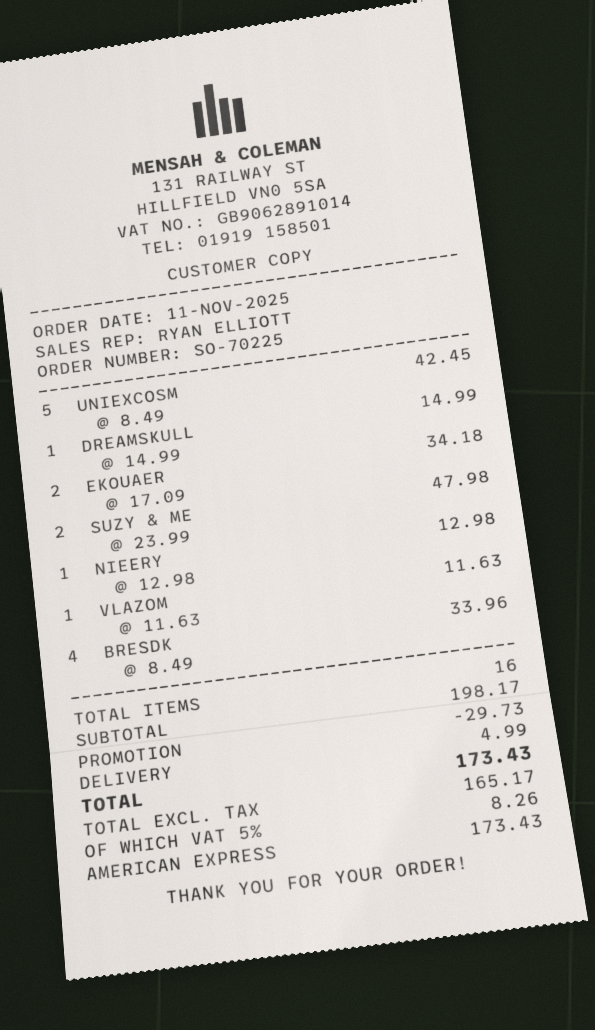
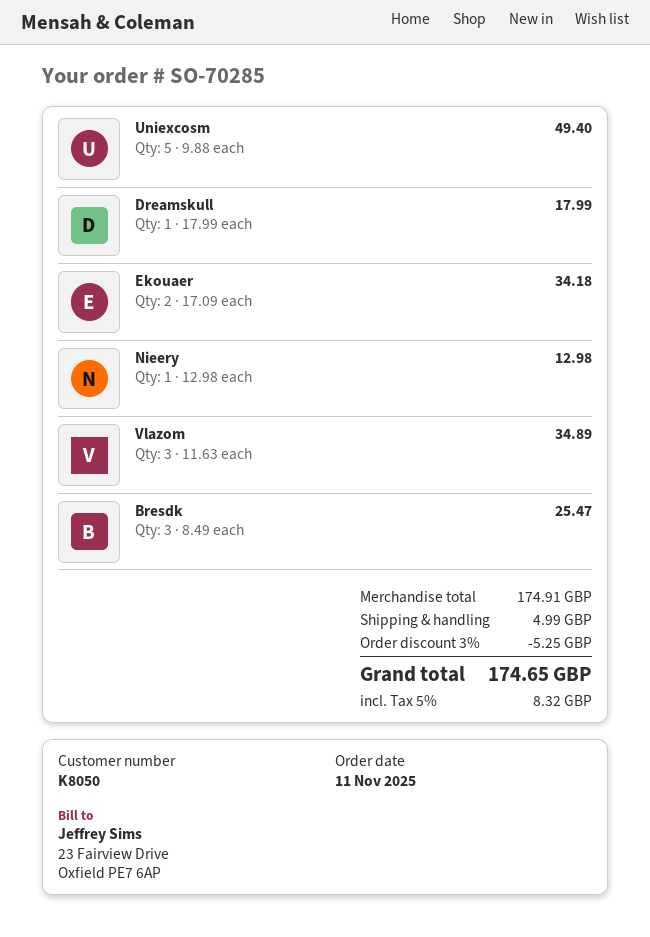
order number: SO-70225 -> SO-70285
UNIEXCOSM: 5 x 8.49 = 42.45 -> 5 x 9.88 = 49.40
DREAMSKULL: 1 x 14.99 = 14.99 -> 1 x 17.99 = 17.99
SUZY & ME: 2 x 23.99 = 47.98 -> none
VLAZOM: 1 x 11.63 = 11.63 -> 3 x 11.63 = 34.89
BRESDK: 4 x 8.49 = 33.96 -> 3 x 8.49 = 25.47
subtotal: 198.17 -> 174.91
discount: 29.73 -> 5.25
tax: 5% = 8.26 -> 5% = 8.32
total: 173.43 -> 174.65

